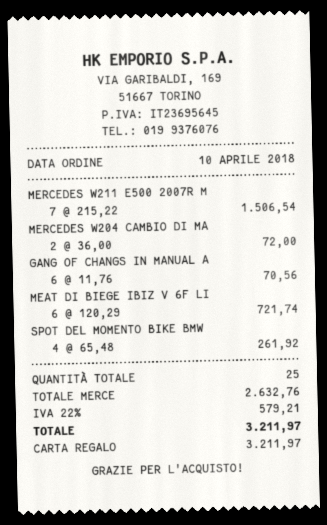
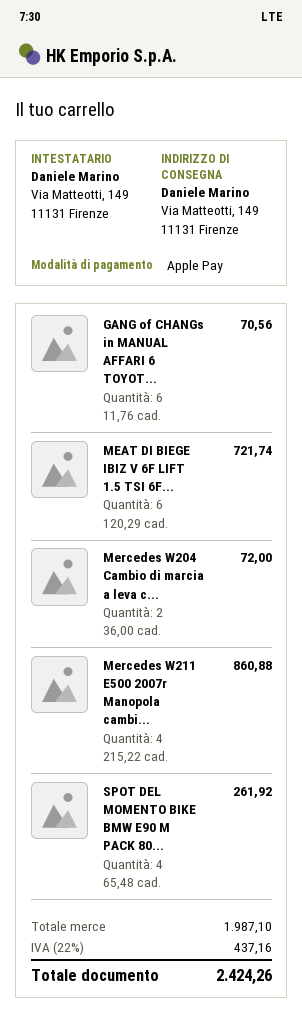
payment method: gift card -> Apple Pay
MERCEDES W211 E500 2007R M: 7 x 215.22 = 1506.54 -> 4 x 215.22 = 860.88
subtotal: 2632.76 -> 1987.10
tax: 22% = 579.21 -> 22% = 437.16
total: 3211.97 -> 2424.26

